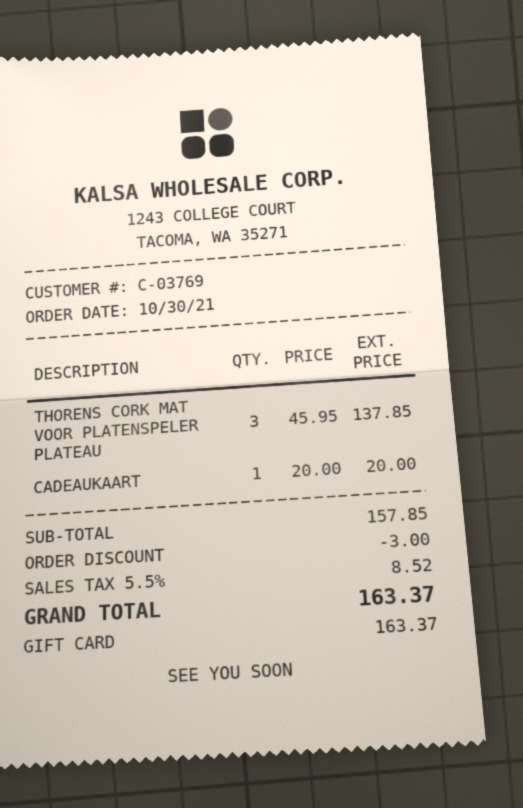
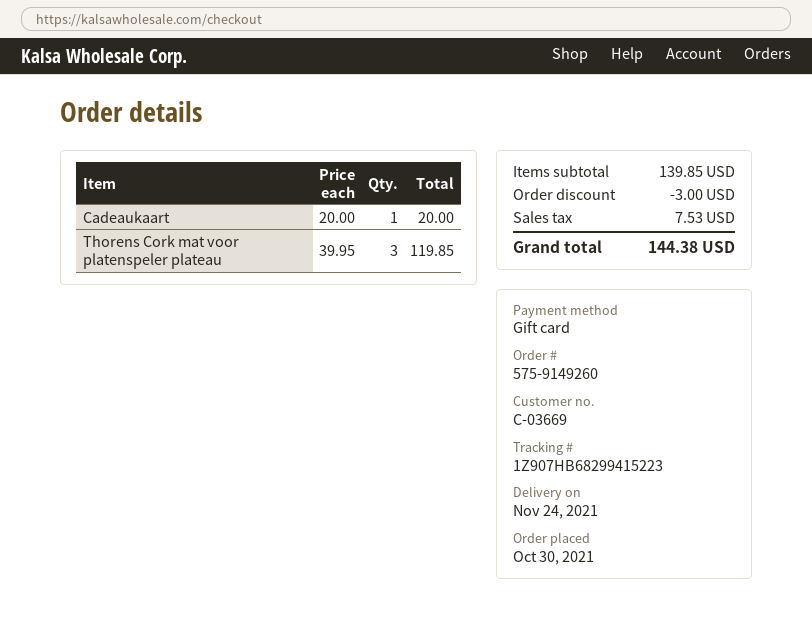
customer number: C-03769 -> C-03669
THORENS CORK MAT VOOR PLATENSPELER PLATEAU: 3 x 45.95 = 137.85 -> 3 x 39.95 = 119.85
subtotal: 157.85 -> 139.85
tax: 8.52 -> 7.53
total: 163.37 -> 144.38

